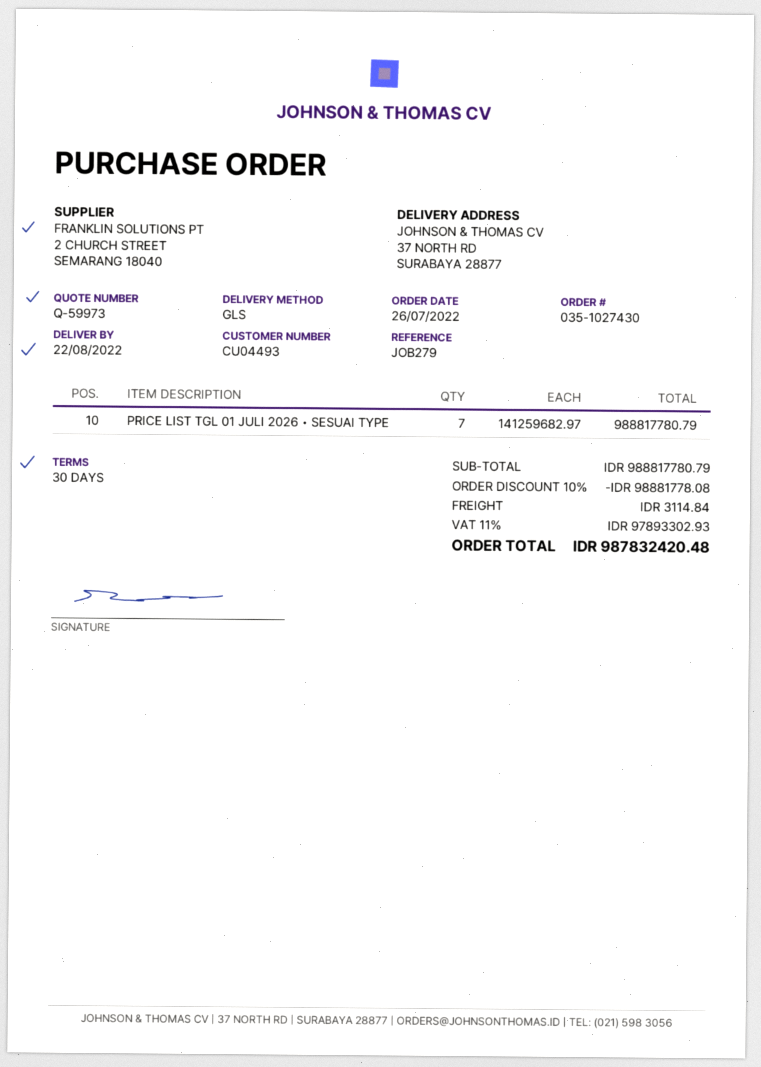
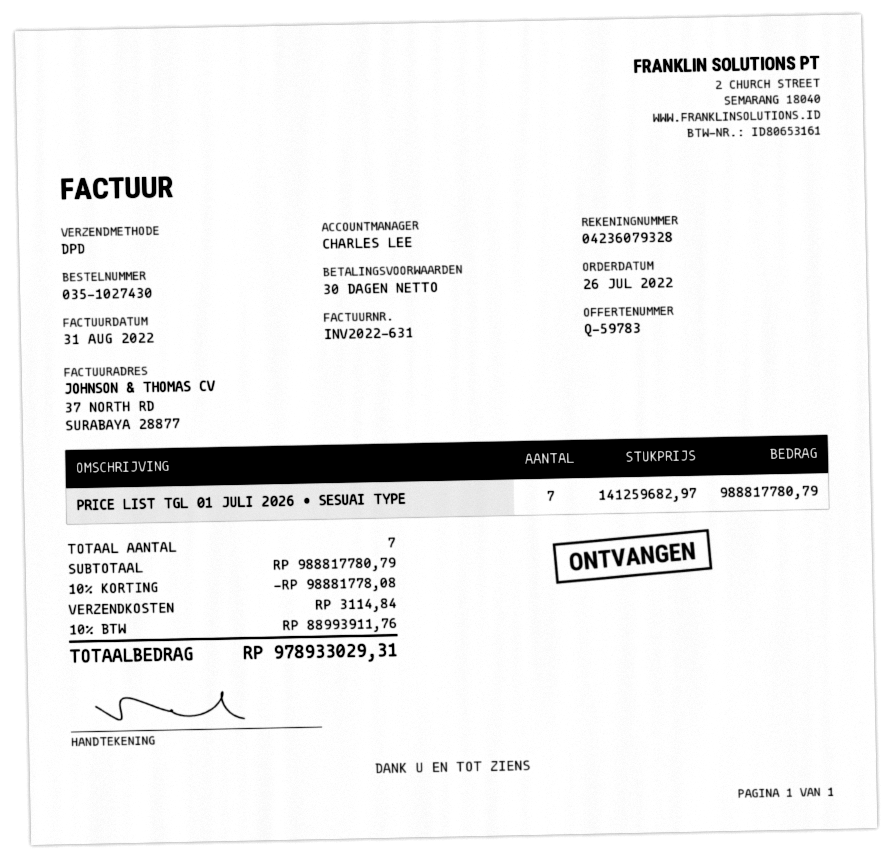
quote number: Q-59973 -> Q-59783
shipping method: GLS -> DPD
tax: 11% = 97893302.93 -> 10% = 88993911.76
total: 987832420.48 -> 978933029.31

